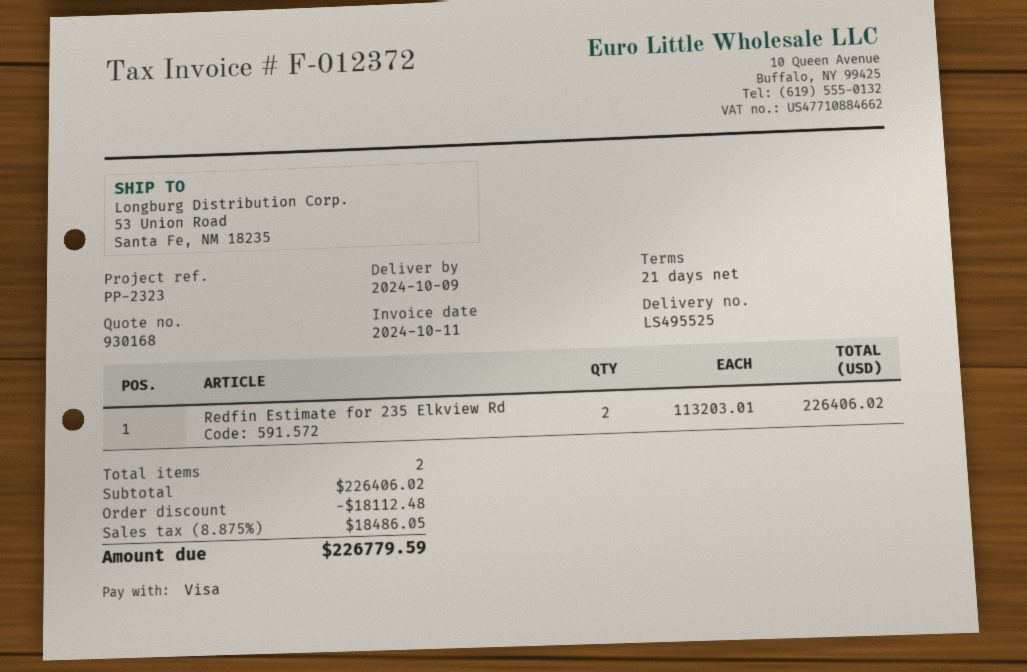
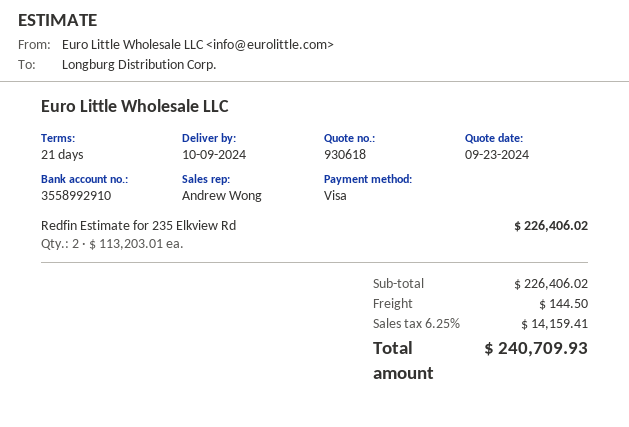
quote number: 930168 -> 930618
discount: 18112.48 -> none
shipping: none -> 144.50
tax: 8.875% = 18486.05 -> 6.25% = 14159.41
total: 226779.59 -> 240709.93

